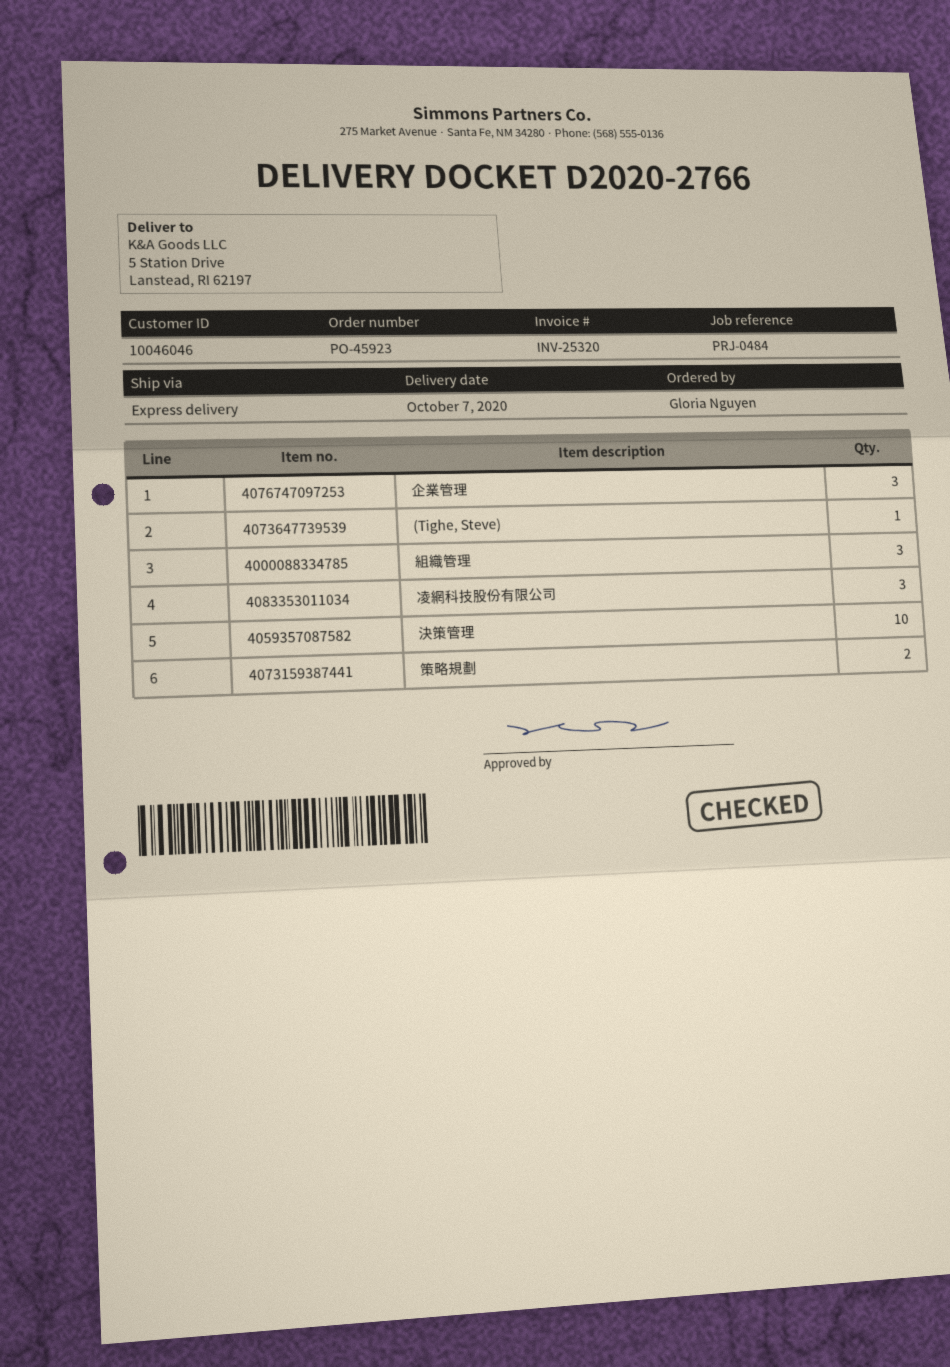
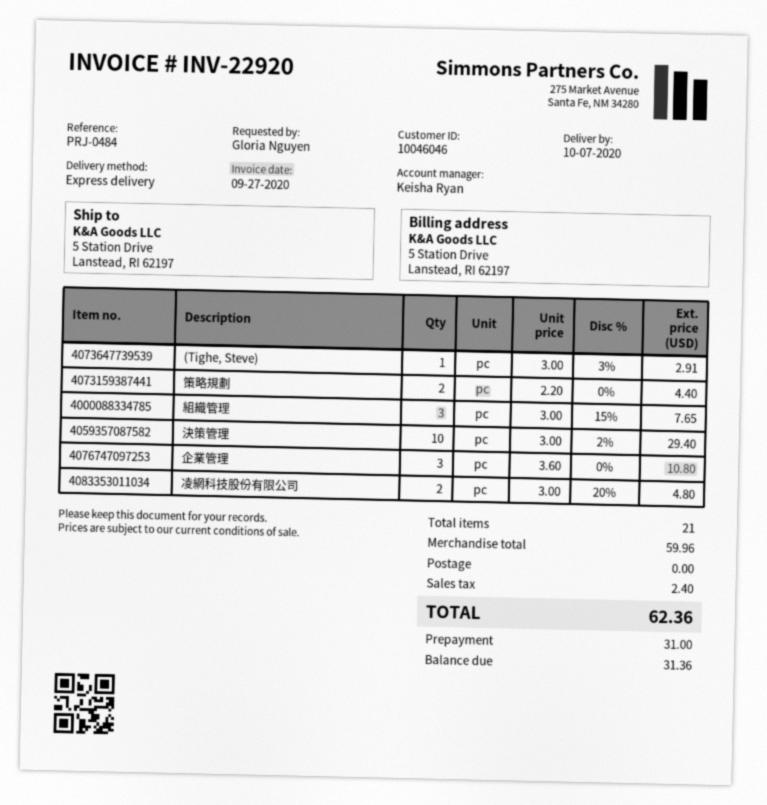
invoice number: INV-25320 -> INV-22920
凌網科技股份有限公司: 3 -> 2

